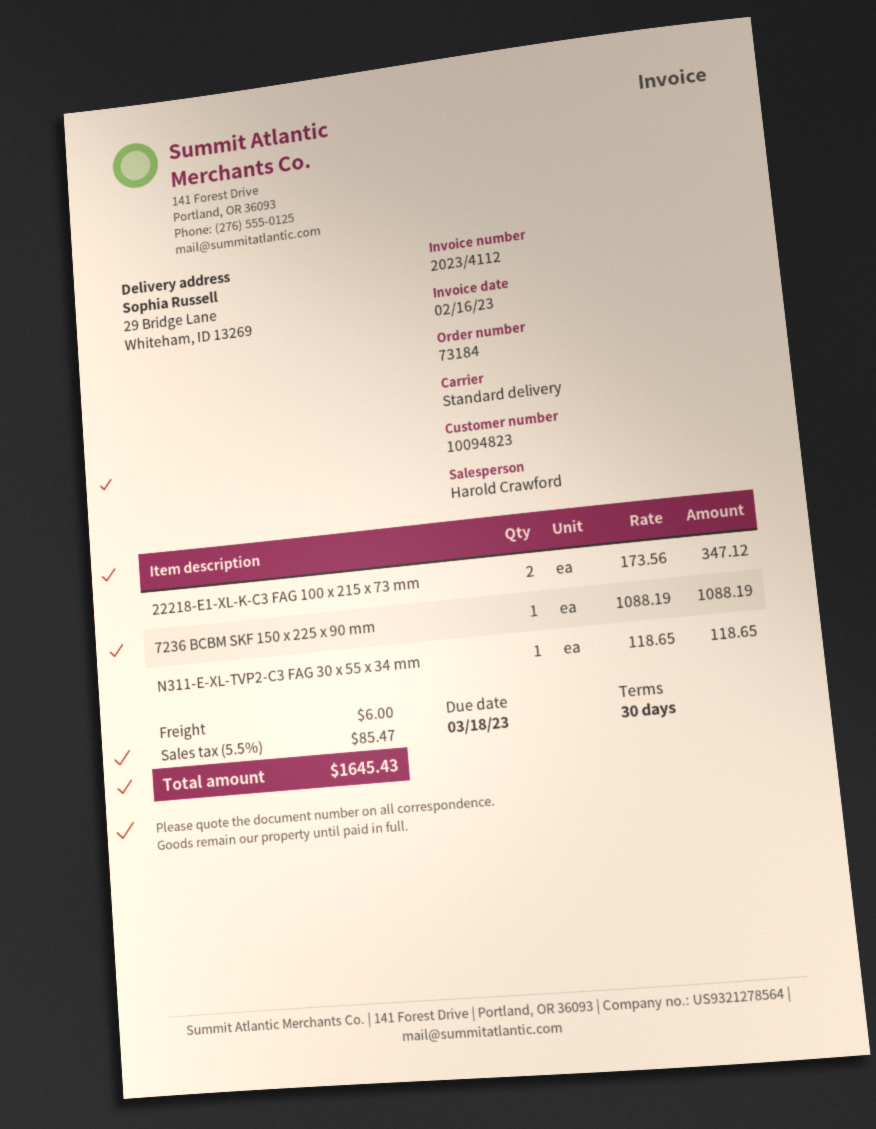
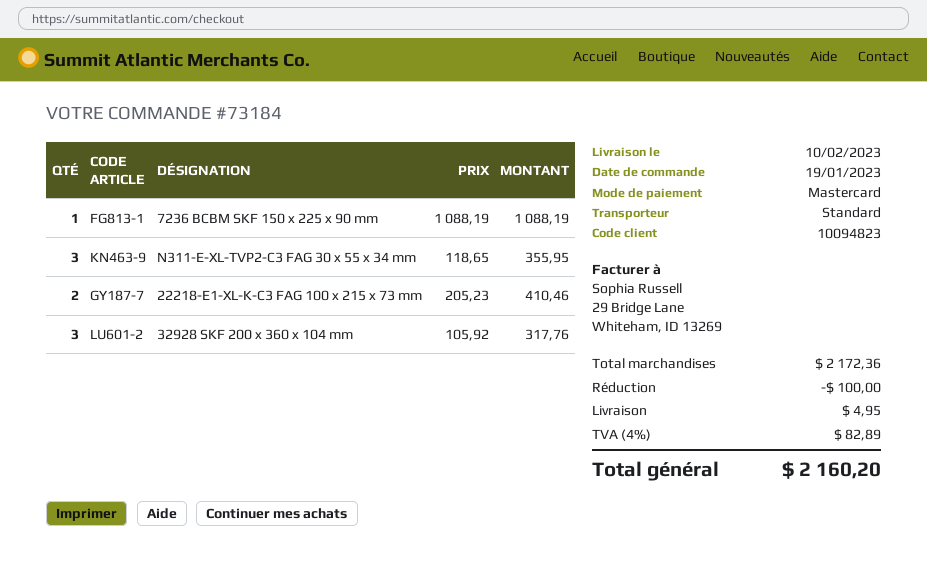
22218-E1-XL-K-C3 FAG 100 x 215 x 73 mm: 2 x 173.56 = 347.12 -> 2 x 205.23 = 410.46
N311-E-XL-TVP2-C3 FAG 30 x 55 x 34 mm: 1 x 118.65 = 118.65 -> 3 x 118.65 = 355.95
32928 SKF 200 x 360 x 104 mm: none -> 3 x 105.92 = 317.76
discount: none -> 100.00
shipping: 6.00 -> 4.95
tax: 5.5% = 85.47 -> 4% = 82.89
total: 1645.43 -> 2160.20

